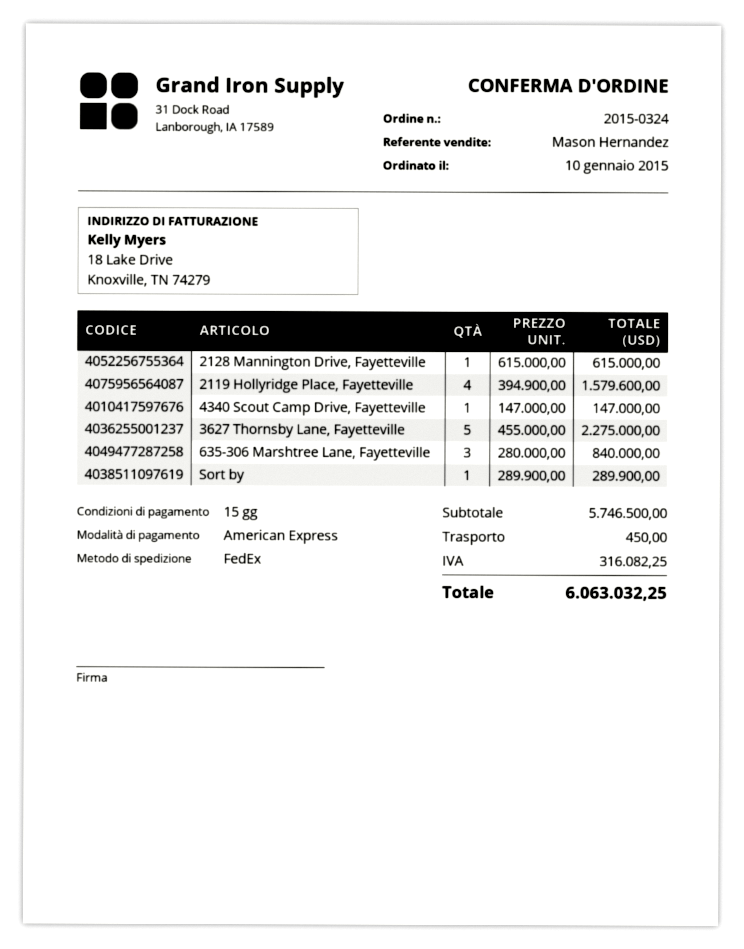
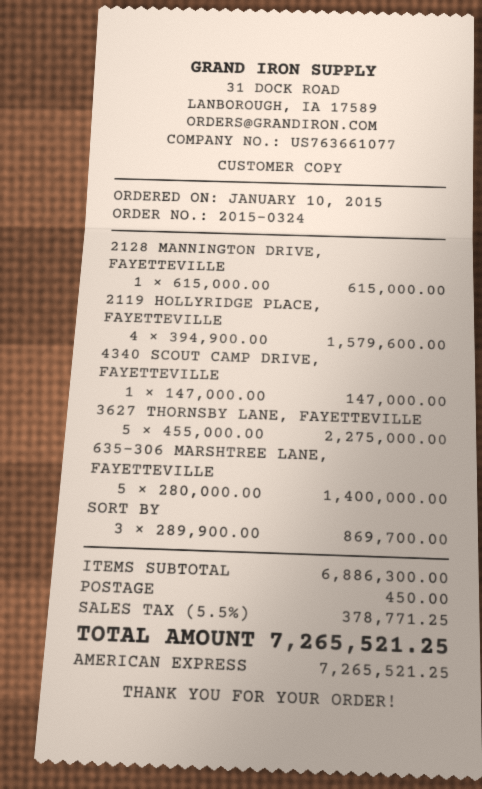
635-306 Marshtree Lane, Fayetteville: 3 x 280000.00 = 840000.00 -> 5 x 280000.00 = 1400000.00
Sort by: 1 x 289900.00 = 289900.00 -> 3 x 289900.00 = 869700.00
subtotal: 5746500.00 -> 6886300.00
tax: 316082.25 -> 378771.25
total: 6063032.25 -> 7265521.25

